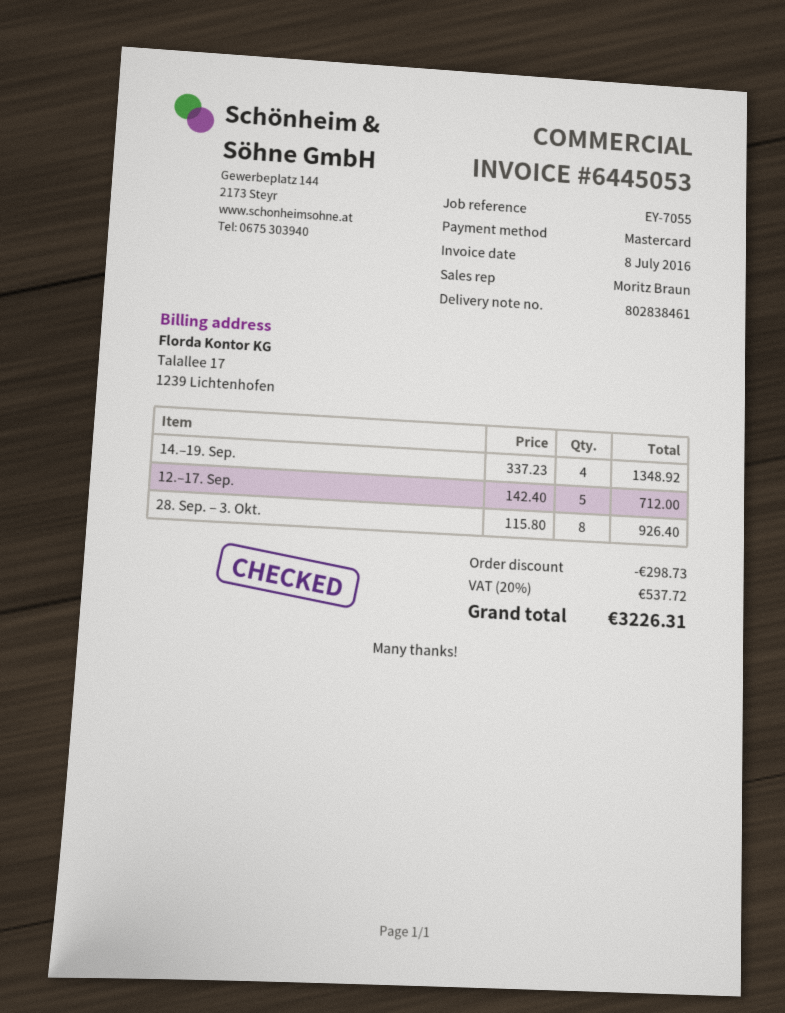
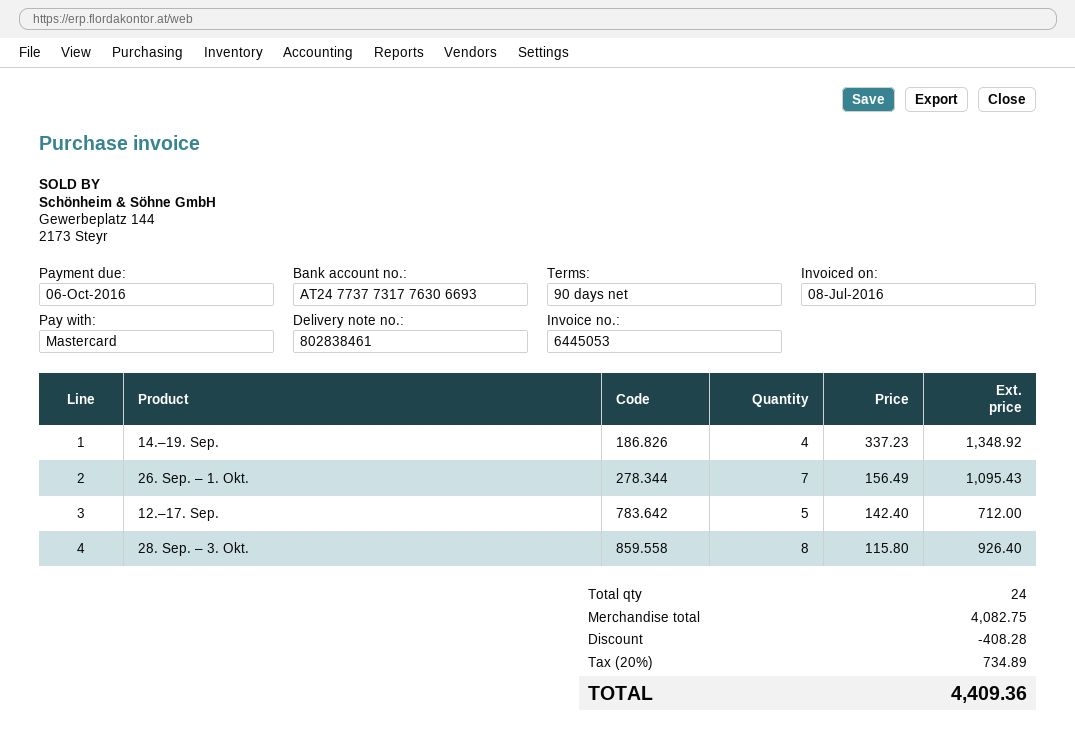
26. Sep. – 1. Okt.: none -> 7 x 156.49 = 1095.43
discount: 298.73 -> 408.28
tax: 20% = 537.72 -> 20% = 734.89
total: 3226.31 -> 4409.36

